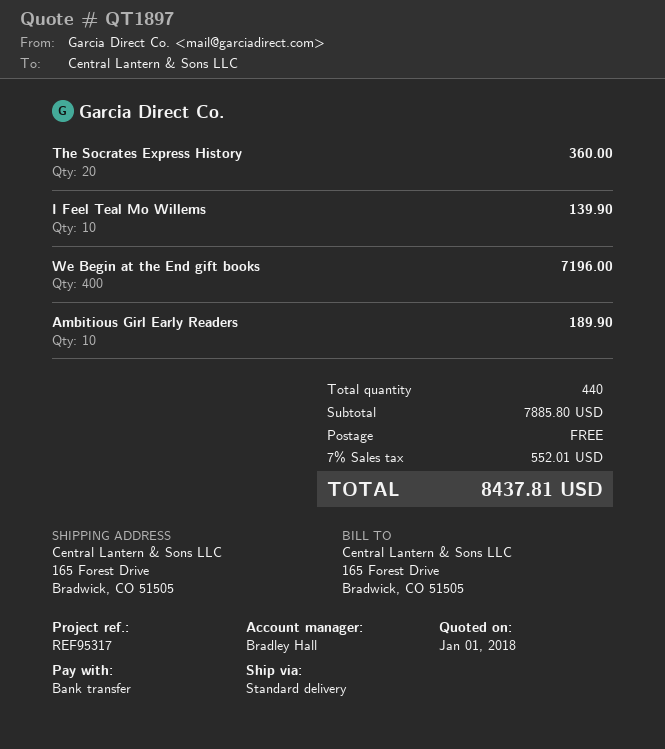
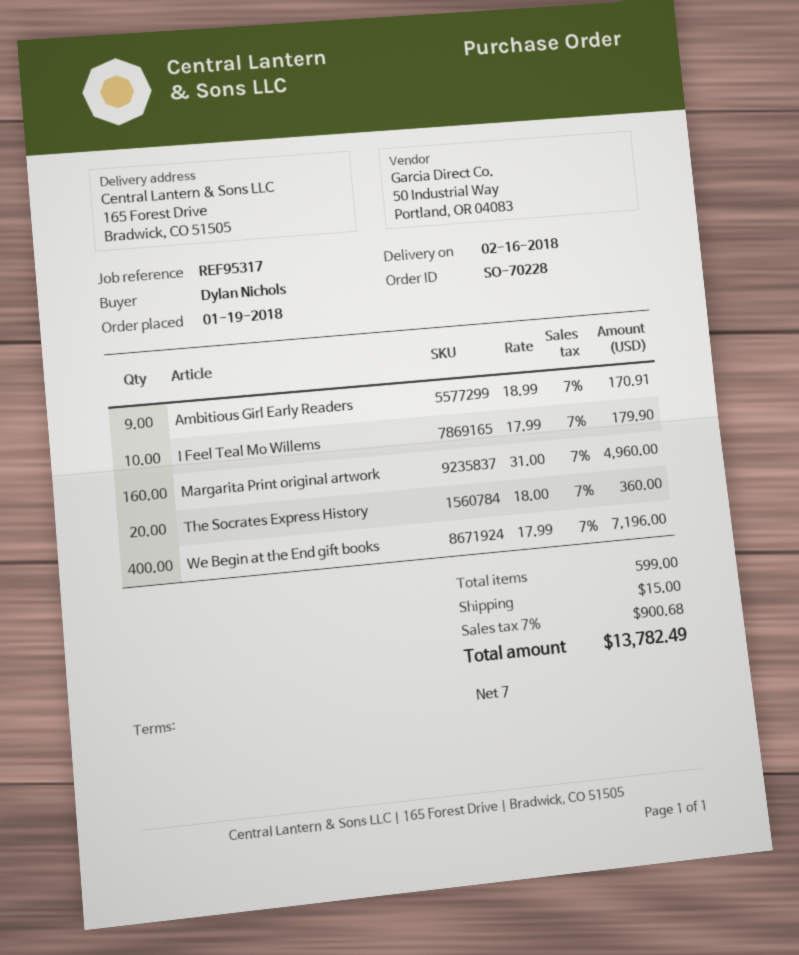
I Feel Teal Mo Willems: 10 for 139.90 -> 10 for 179.90
Ambitious Girl Early Readers: 10 for 189.90 -> 9 for 170.91
Margarita Print original artwork: none -> 160 for 4960.00
total quantity: 440 -> 599
shipping: 0.00 -> 15.00
tax: 7% = 552.01 -> 7% = 900.68
total: 8437.81 -> 13782.49

